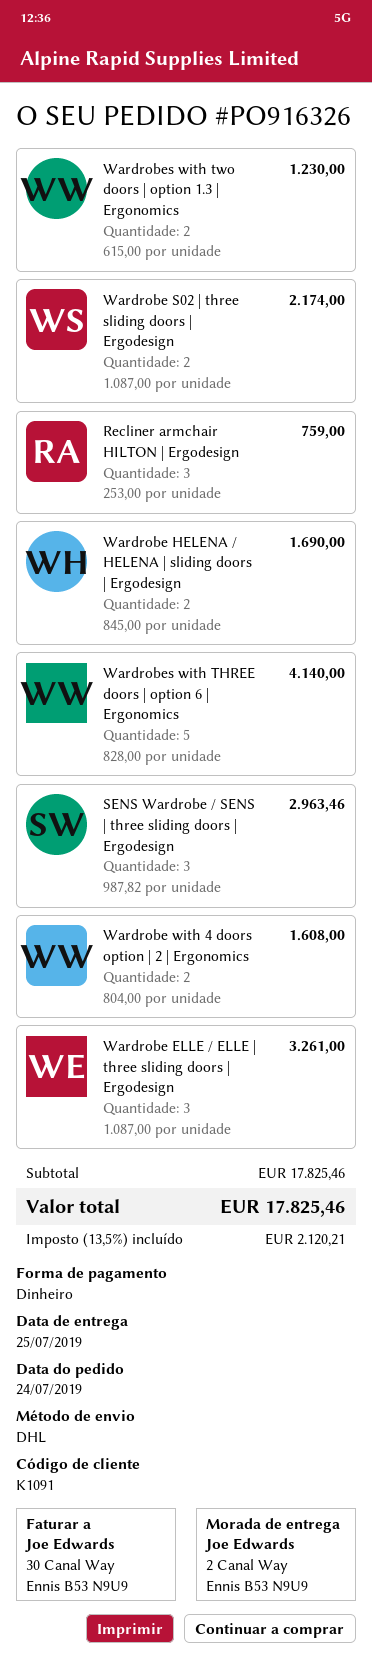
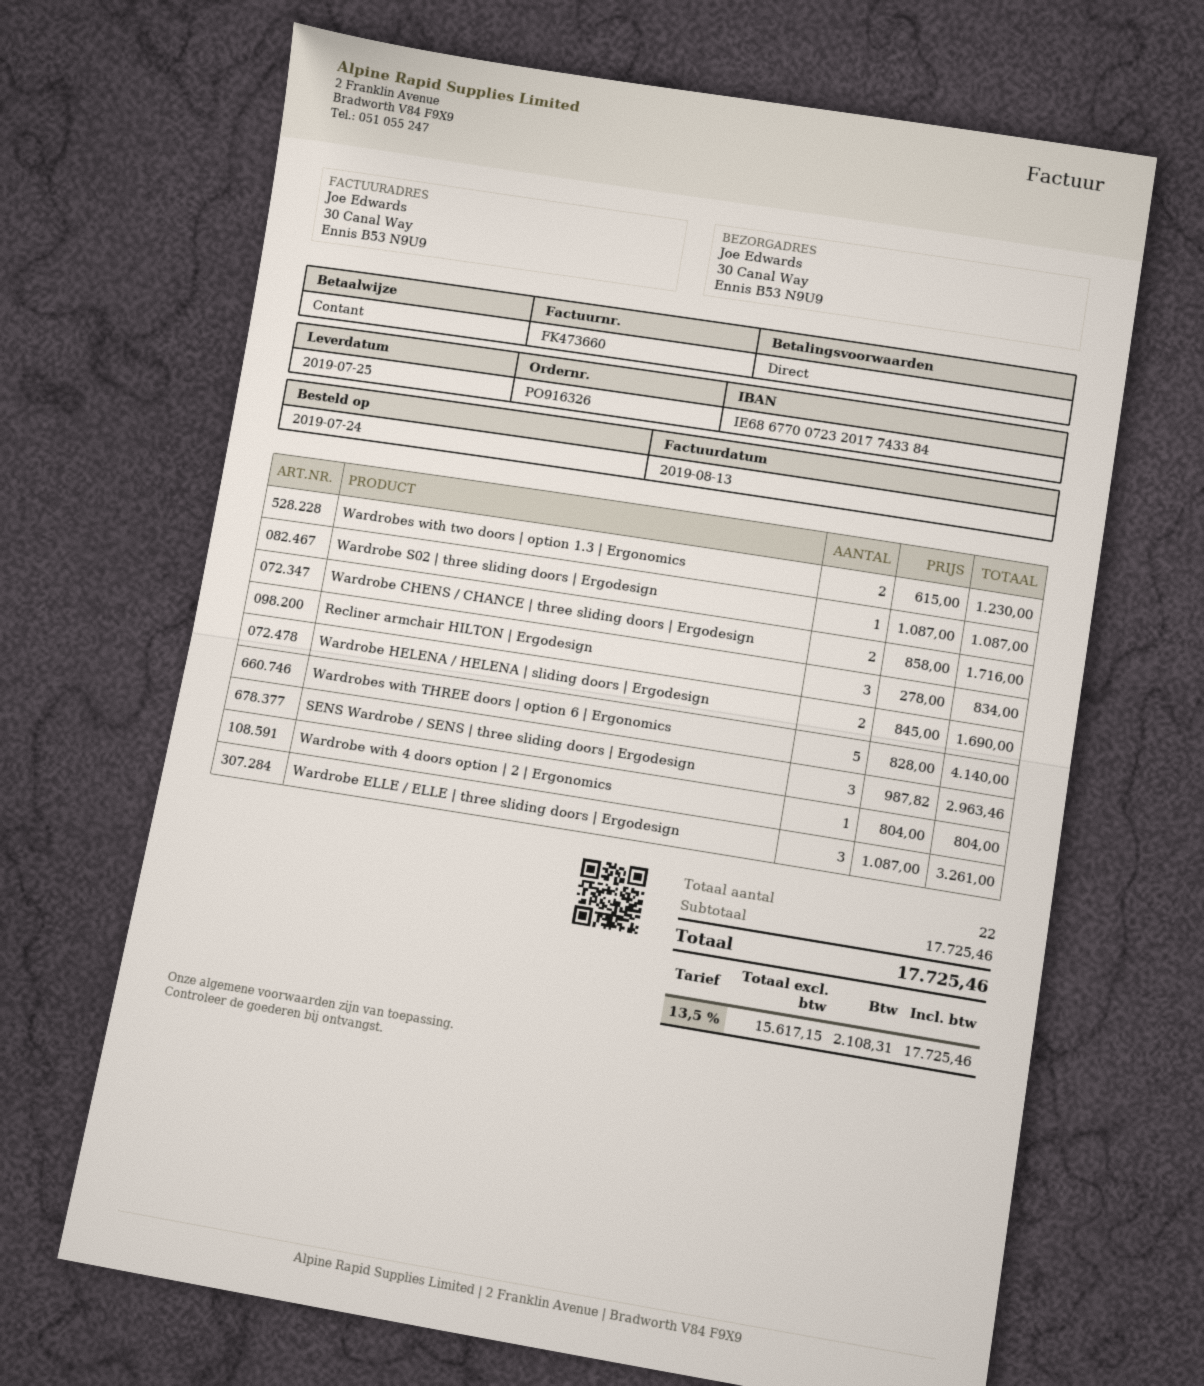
ship to: 2 Canal Way, Ennis B53 N9U9 -> 30 Canal Way, Ennis B53 N9U9
Wardrobe S02 | three sliding doors | Ergodesign: 2 x 1087.00 = 2174.00 -> 1 x 1087.00 = 1087.00
Recliner armchair HILTON | Ergodesign: 3 x 253.00 = 759.00 -> 3 x 278.00 = 834.00
Wardrobe with 4 doors option | 2 | Ergonomics: 2 x 804.00 = 1608.00 -> 1 x 804.00 = 804.00
Wardrobe CHENS / CHANCE | three sliding doors | Ergodesign: none -> 2 x 858.00 = 1716.00
subtotal: 17825.46 -> 17725.46
tax: 13.5% = 2120.21 -> 13.5% = 2108.31
total: 17825.46 -> 17725.46

